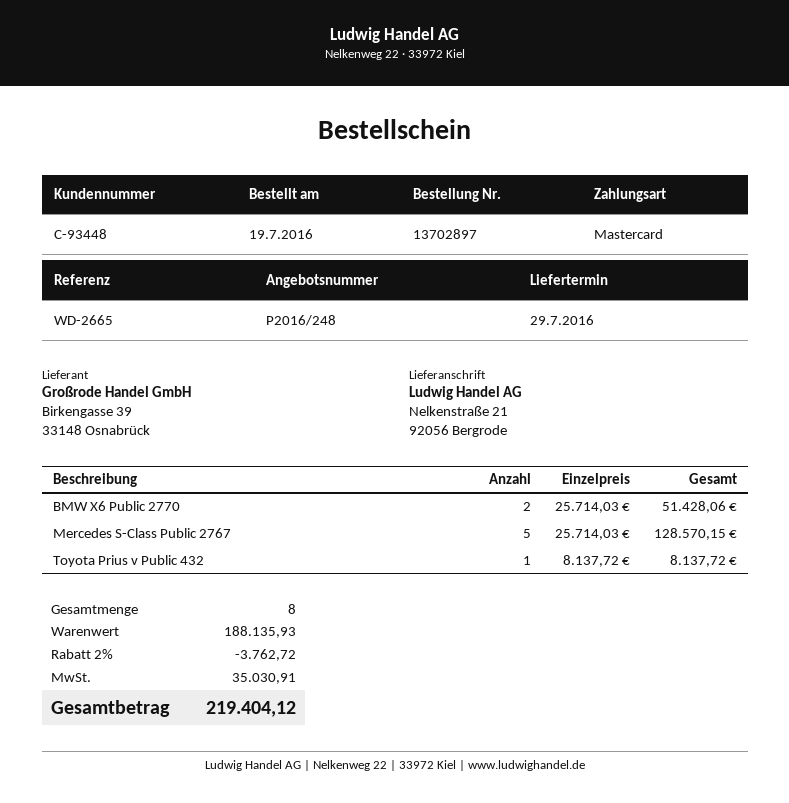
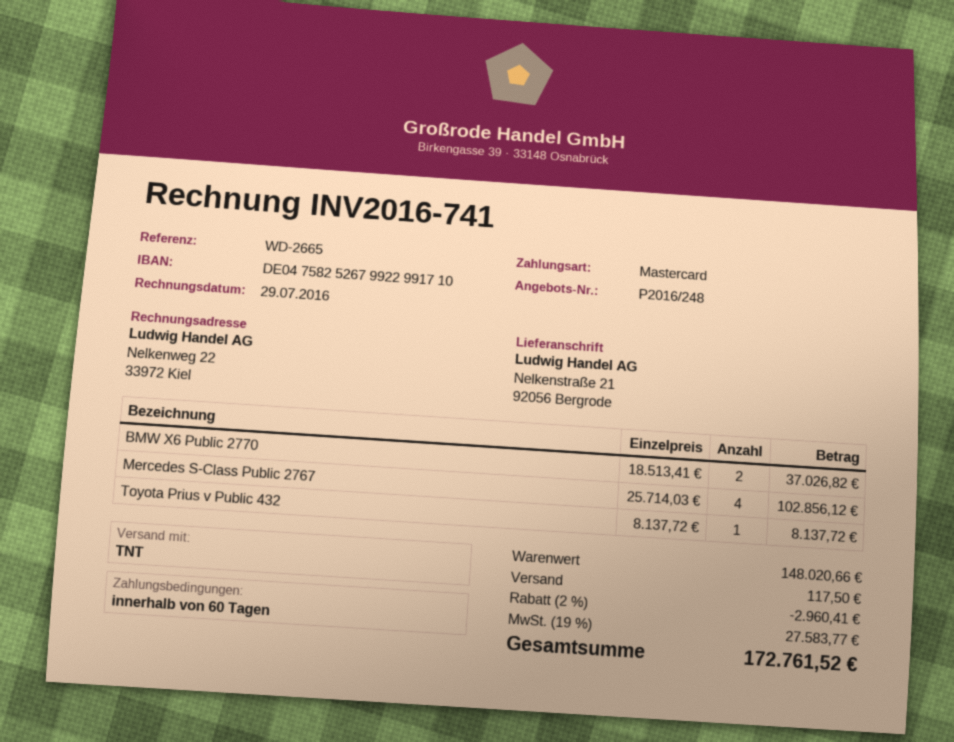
BMW X6 Public 2770: 2 x 25714.03 = 51428.06 -> 2 x 18513.41 = 37026.82
Mercedes S-Class Public 2767: 5 x 25714.03 = 128570.15 -> 4 x 25714.03 = 102856.12
subtotal: 188135.93 -> 148020.66
discount: 2% = 3762.72 -> 2% = 2960.41
shipping: none -> 117.50
tax: 35030.91 -> 27583.77
total: 219404.12 -> 172761.52

